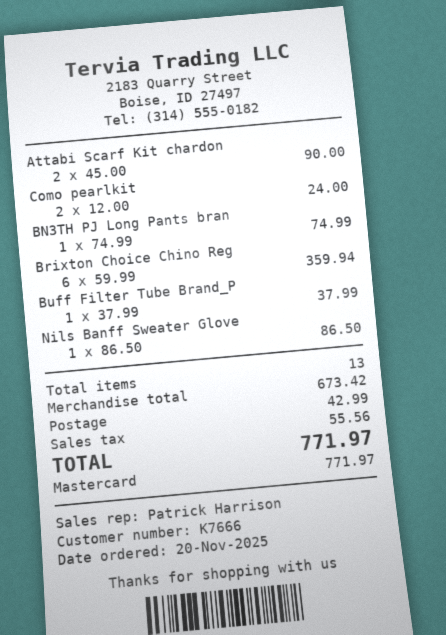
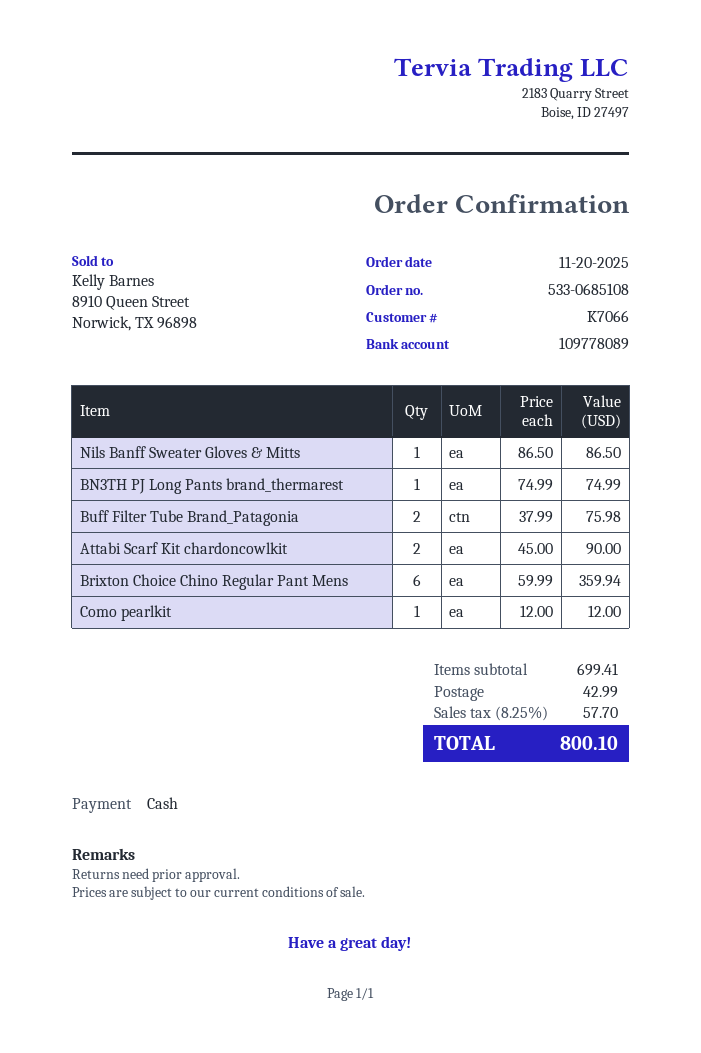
customer number: K7666 -> K7066
payment method: Mastercard -> cash
Como pearlkit: 2 x 12.00 = 24.00 -> 1 x 12.00 = 12.00
Buff Filter Tube Brand_P: 1 x 37.99 = 37.99 -> 2 x 37.99 = 75.98
subtotal: 673.42 -> 699.41
tax: 55.56 -> 57.70
total: 771.97 -> 800.10

